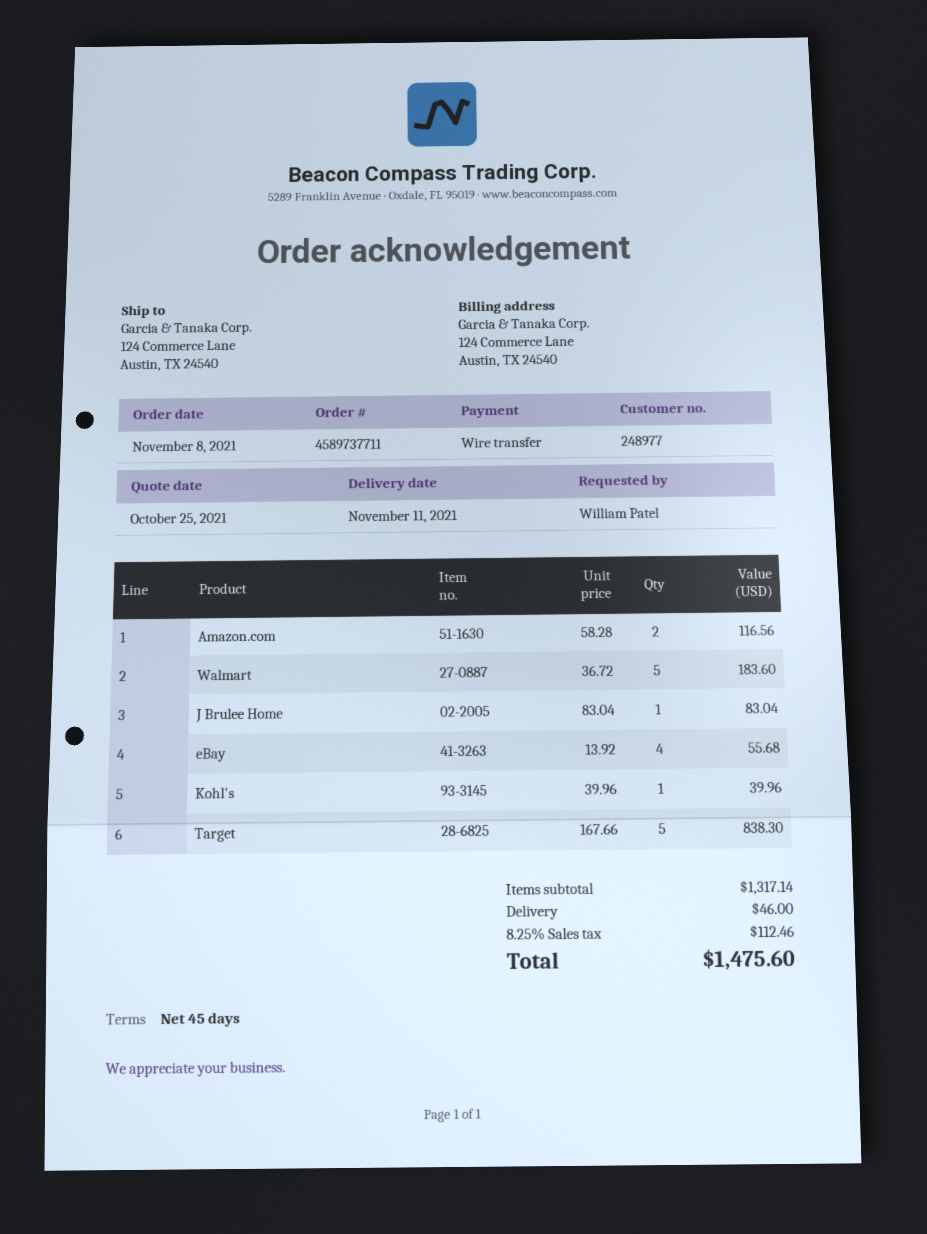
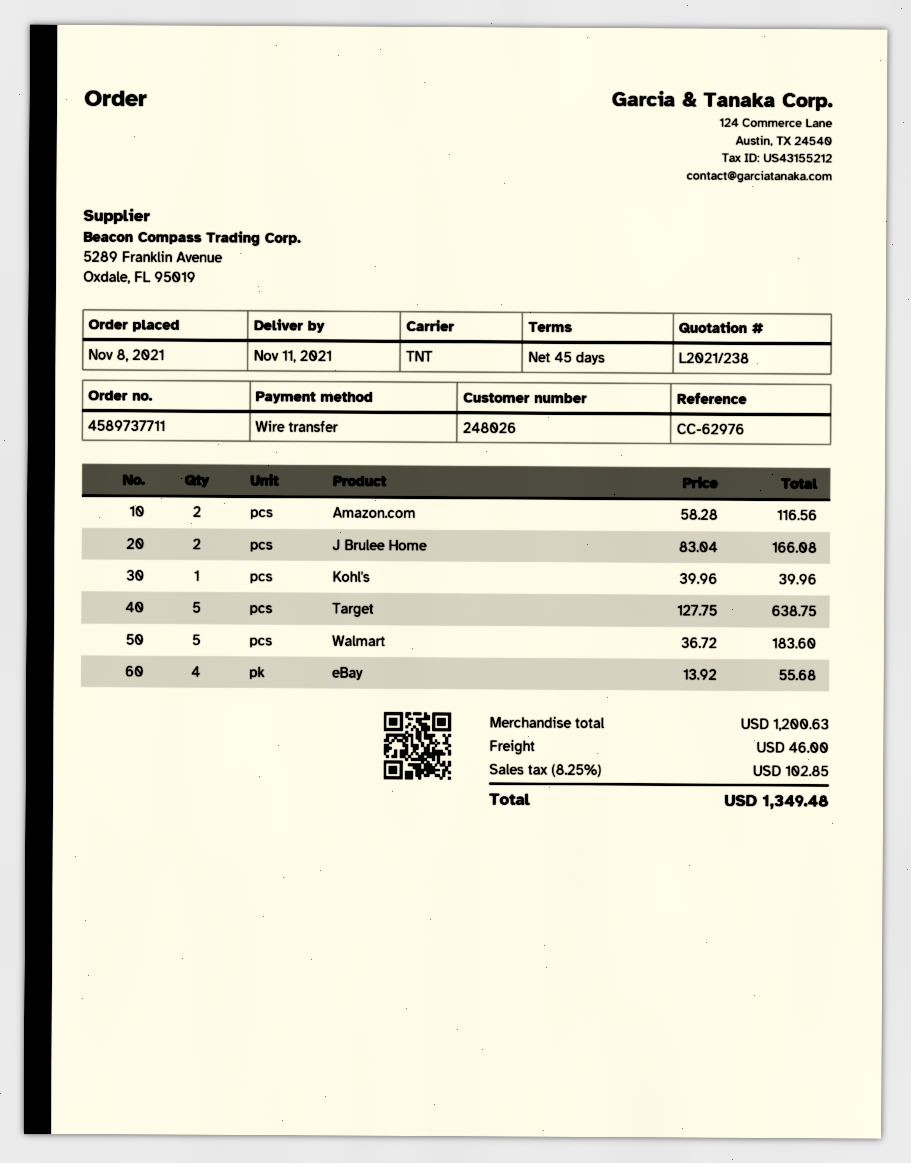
customer number: 248977 -> 248026
J Brulee Home: 1 x 83.04 = 83.04 -> 2 x 83.04 = 166.08
Target: 5 x 167.66 = 838.30 -> 5 x 127.75 = 638.75
subtotal: 1317.14 -> 1200.63
tax: 8.25% = 112.46 -> 8.25% = 102.85
total: 1475.60 -> 1349.48

